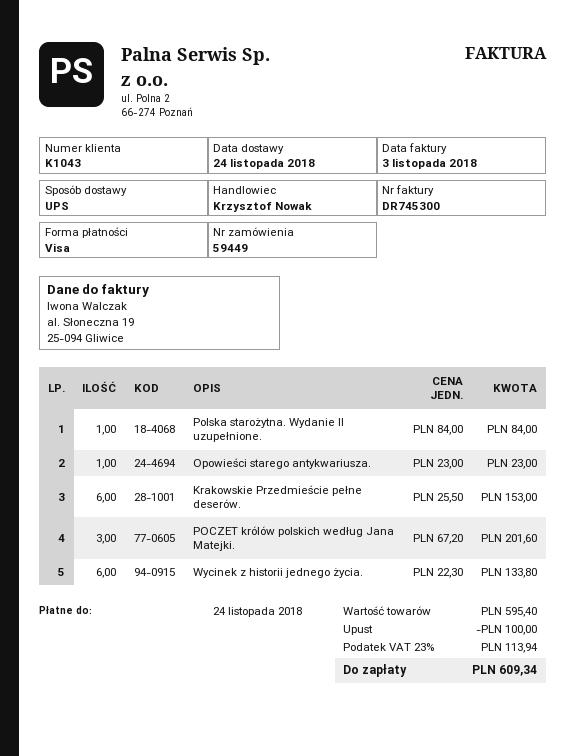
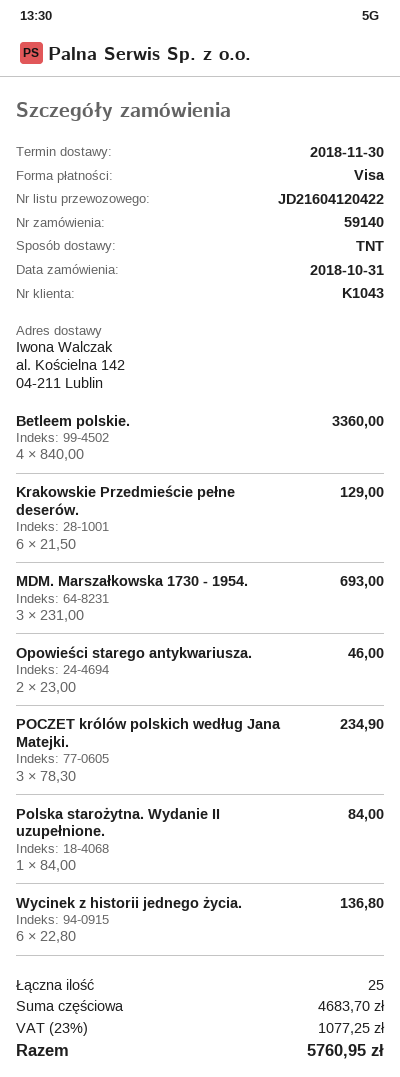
order number: 59449 -> 59140
delivery date: 2018-11-24 -> 2018-11-30
shipping method: UPS -> TNT
Opowieści starego antykwariusza.: 1 x 23.00 = 23.00 -> 2 x 23.00 = 46.00
Krakowskie Przedmieście pełne deserów.: 6 x 25.50 = 153.00 -> 6 x 21.50 = 129.00
POCZET królów polskich według Jana Matejki.: 3 x 67.20 = 201.60 -> 3 x 78.30 = 234.90
Wycinek z historii jednego życia.: 6 x 22.30 = 133.80 -> 6 x 22.80 = 136.80
Betleem polskie.: none -> 4 x 840.00 = 3360.00
MDM. Marszałkowska 1730 - 1954.: none -> 3 x 231.00 = 693.00
subtotal: 595.40 -> 4683.70
discount: 100.00 -> none
tax: 23% = 113.94 -> 23% = 1077.25
total: 609.34 -> 5760.95

